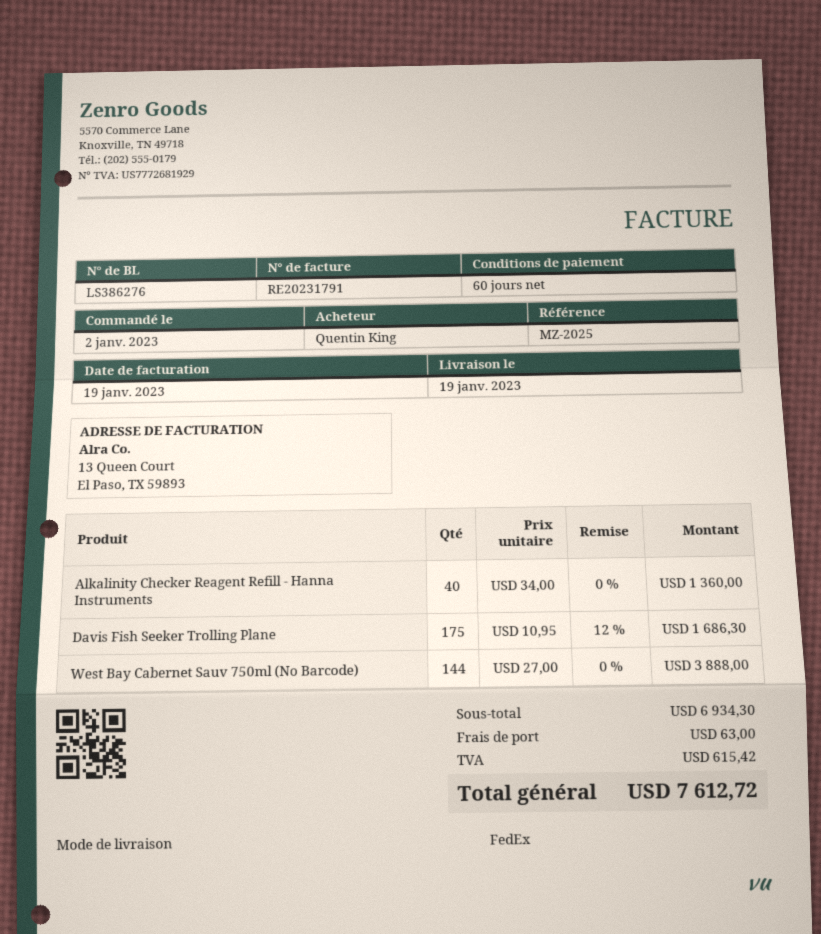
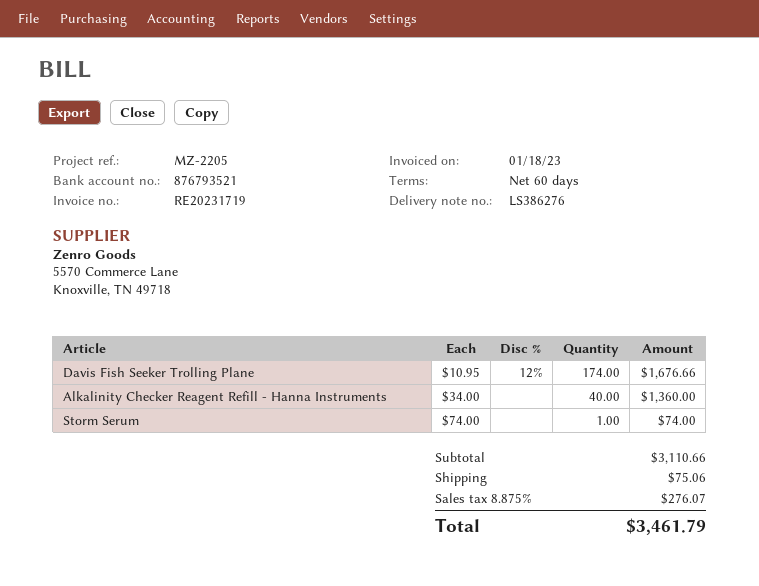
invoice number: RE20231791 -> RE20231719
invoice date: 2023-01-19 -> 2023-01-18
reference: MZ-2025 -> MZ-2205
Davis Fish Seeker Trolling Plane: 175 x 10.95 - 12% = 1686.30 -> 174 x 10.95 - 12% = 1676.66
West Bay Cabernet Sauv 750ml (No Barcode): 144 x 27.00 = 3888.00 -> none
Storm Serum: none -> 1 x 74.00 = 74.00
subtotal: 6934.30 -> 3110.66
shipping: 63.00 -> 75.06
tax: 615.42 -> 276.07
total: 7612.72 -> 3461.79

